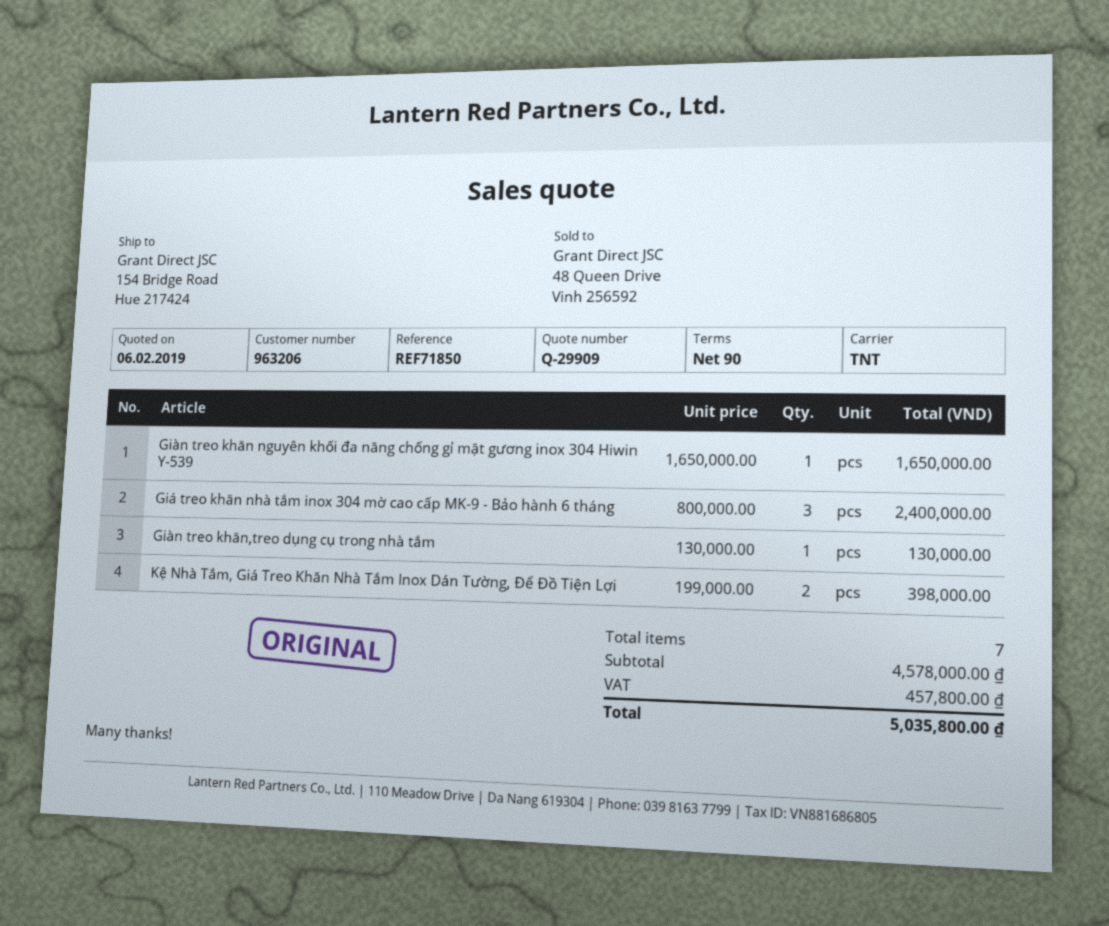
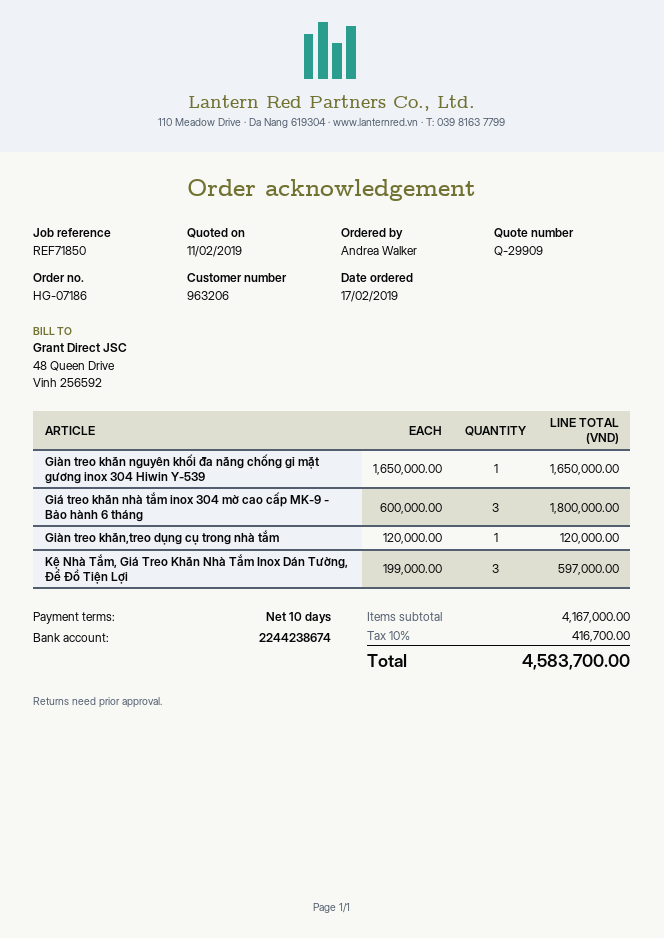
quote date: 2019-02-06 -> 2019-02-11
payment terms: 90 days -> 10 days
Giá treo khăn nhà tắm inox 304 mờ cao cấp MK-9 - Bảo hành 6 tháng: 3 x 800000.00 = 2400000.00 -> 3 x 600000.00 = 1800000.00
Giàn treo khăn,treo dụng cụ trong nhà tắm: 1 x 130000.00 = 130000.00 -> 1 x 120000.00 = 120000.00
Kệ Nhà Tắm, Giá Treo Khăn Nhà Tắm Inox Dán Tường, Để Đồ Tiện Lợi: 2 x 199000.00 = 398000.00 -> 3 x 199000.00 = 597000.00
subtotal: 4578000.00 -> 4167000.00
tax: 457800.00 -> 416700.00
total: 5035800.00 -> 4583700.00

